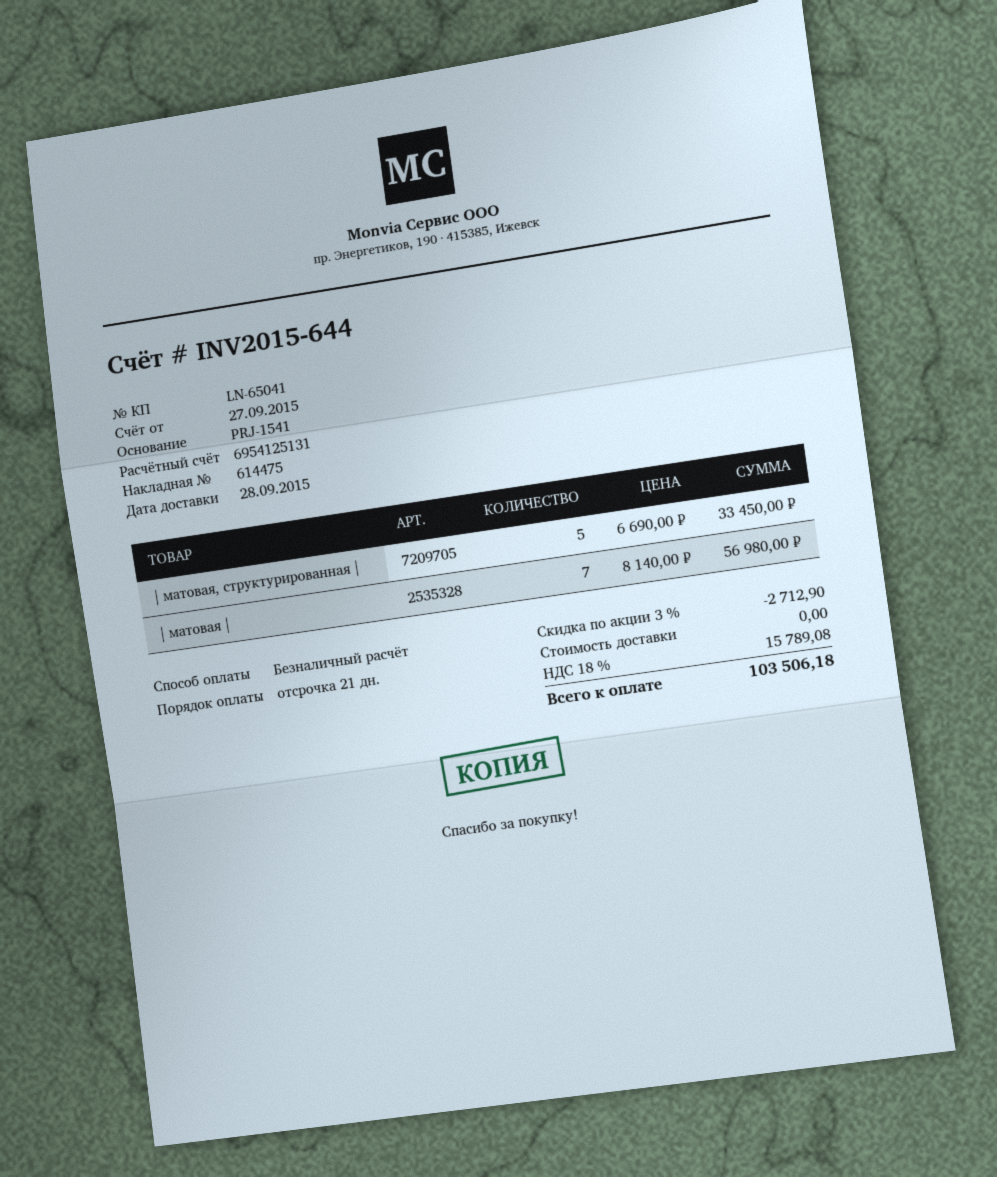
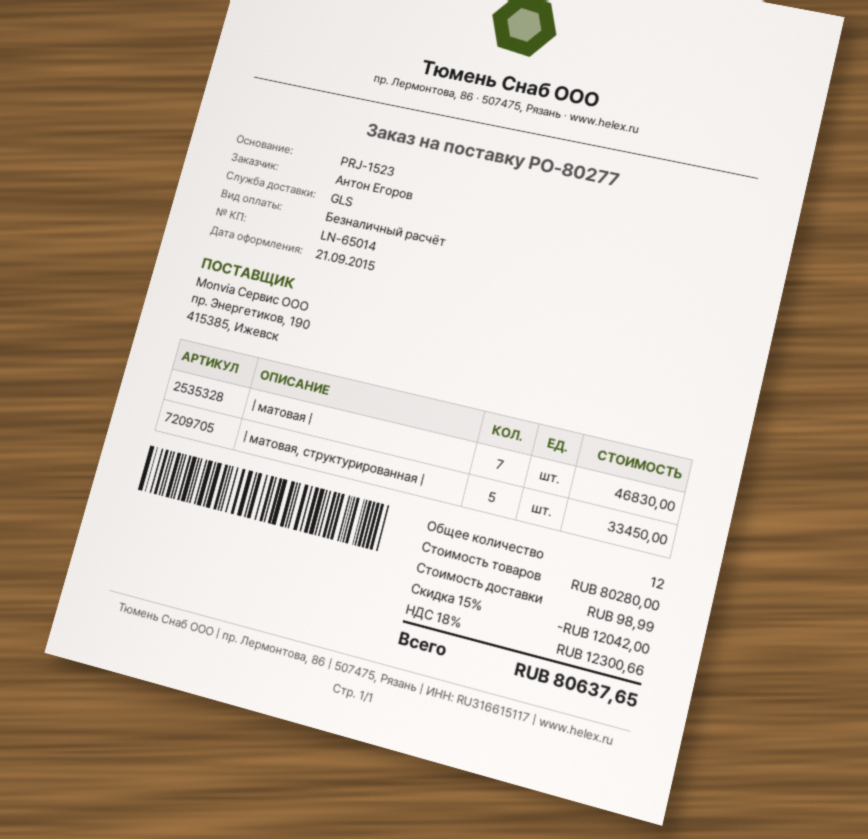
quote number: LN-65041 -> LN-65014
reference: PRJ-1541 -> PRJ-1523
| матовая |: 7 for 56980.00 -> 7 for 46830.00
discount: 3% = 2712.90 -> 15% = 12042.00
shipping: 0.00 -> 98.99
tax: 18% = 15789.08 -> 18% = 12300.66
total: 103506.18 -> 80637.65

